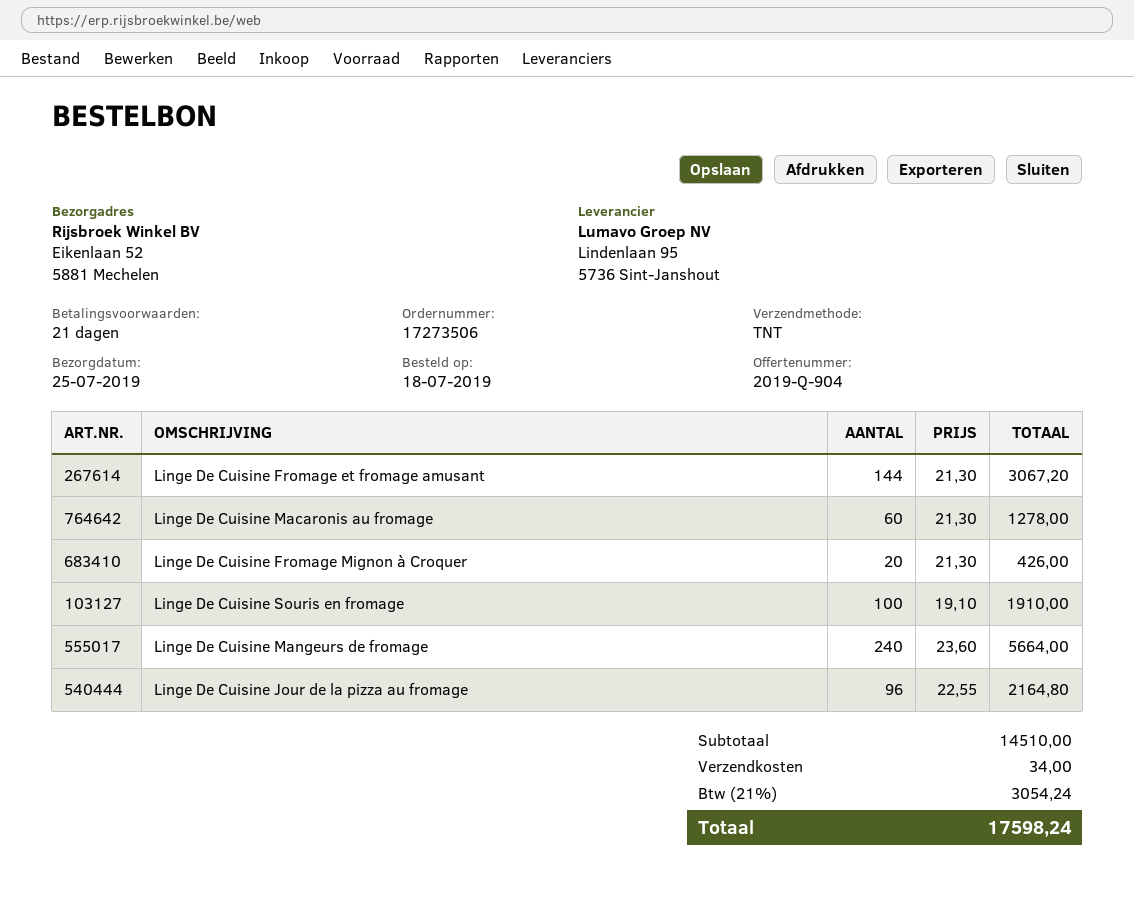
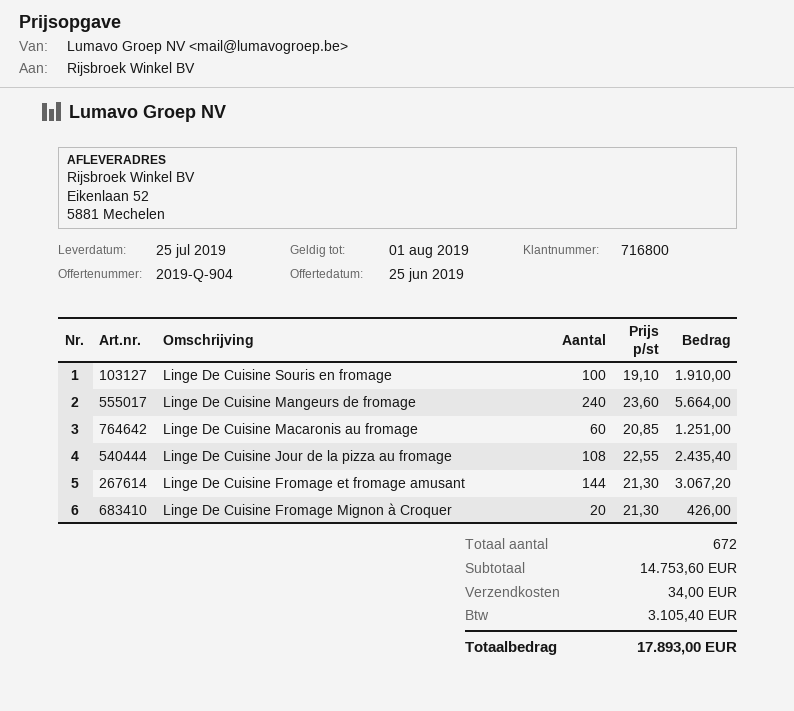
Linge De Cuisine Macaronis au fromage: 60 x 21.30 = 1278.00 -> 60 x 20.85 = 1251.00
Linge De Cuisine Jour de la pizza au fromage: 96 x 22.55 = 2164.80 -> 108 x 22.55 = 2435.40
subtotal: 14510.00 -> 14753.60
tax: 3054.24 -> 3105.40
total: 17598.24 -> 17893.00

